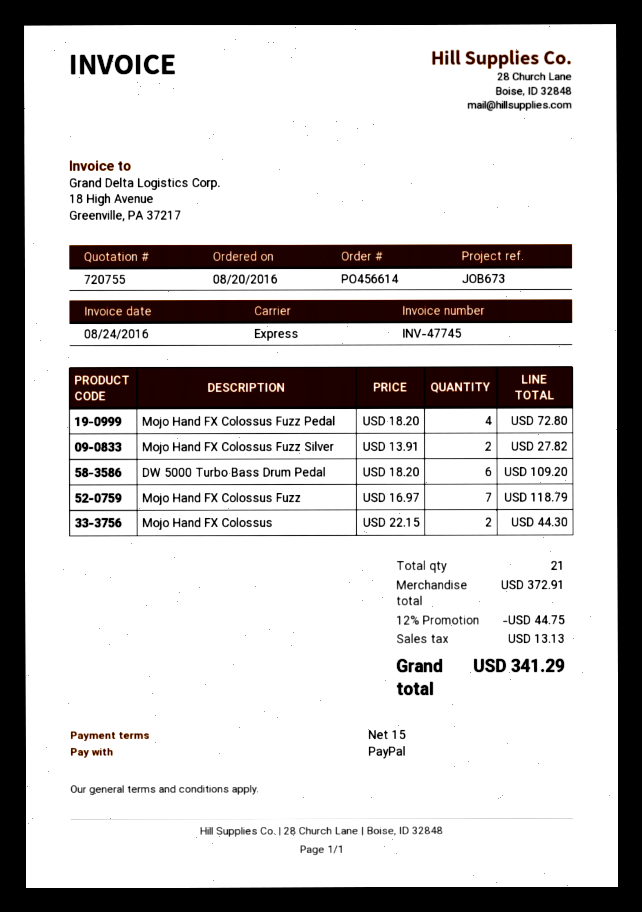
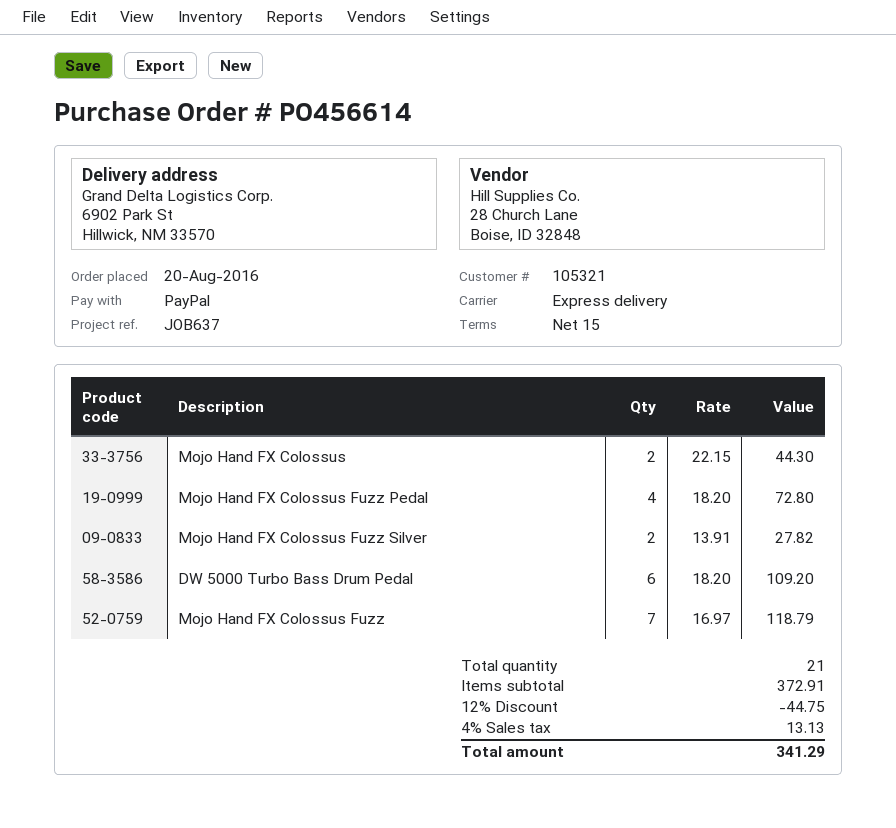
reference: JOB673 -> JOB637

